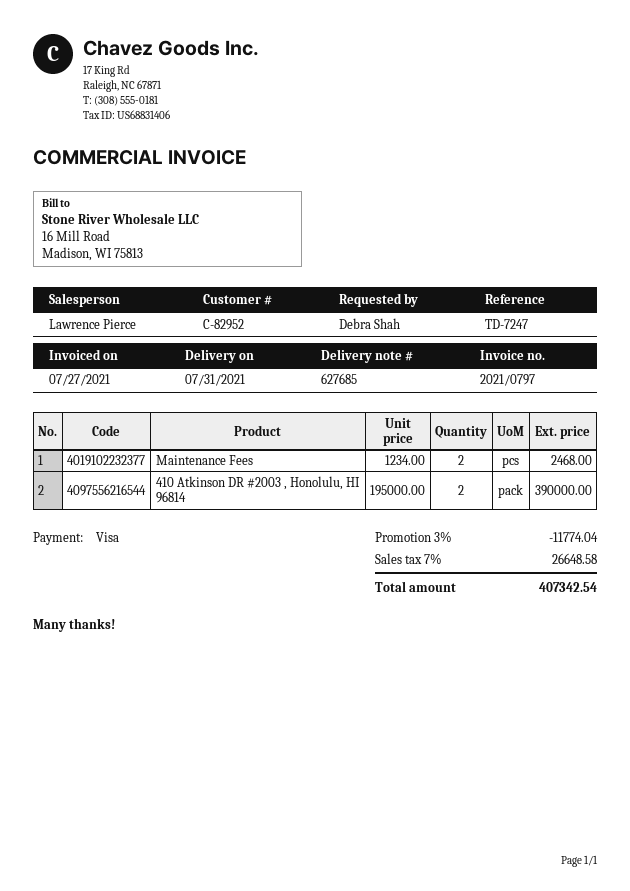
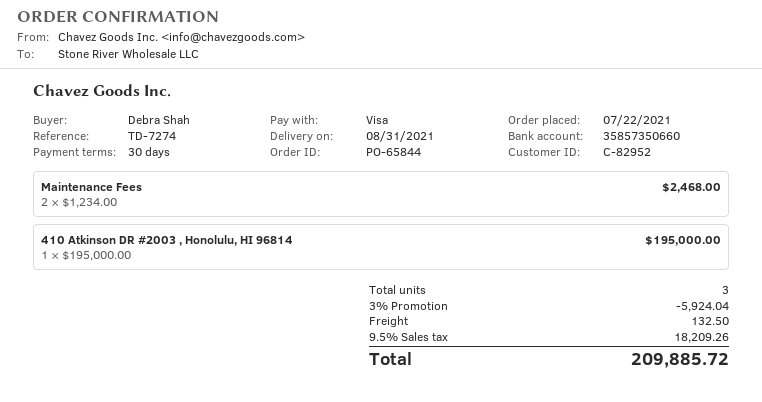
delivery date: 2021-07-31 -> 2021-08-31
reference: TD-7247 -> TD-7274
410 Atkinson DR #2003 , Honolulu, HI 96814: 2 x 195000.00 = 390000.00 -> 1 x 195000.00 = 195000.00
discount: 3% = 11774.04 -> 3% = 5924.04
shipping: none -> 132.50
tax: 7% = 26648.58 -> 9.5% = 18209.26
total: 407342.54 -> 209885.72

